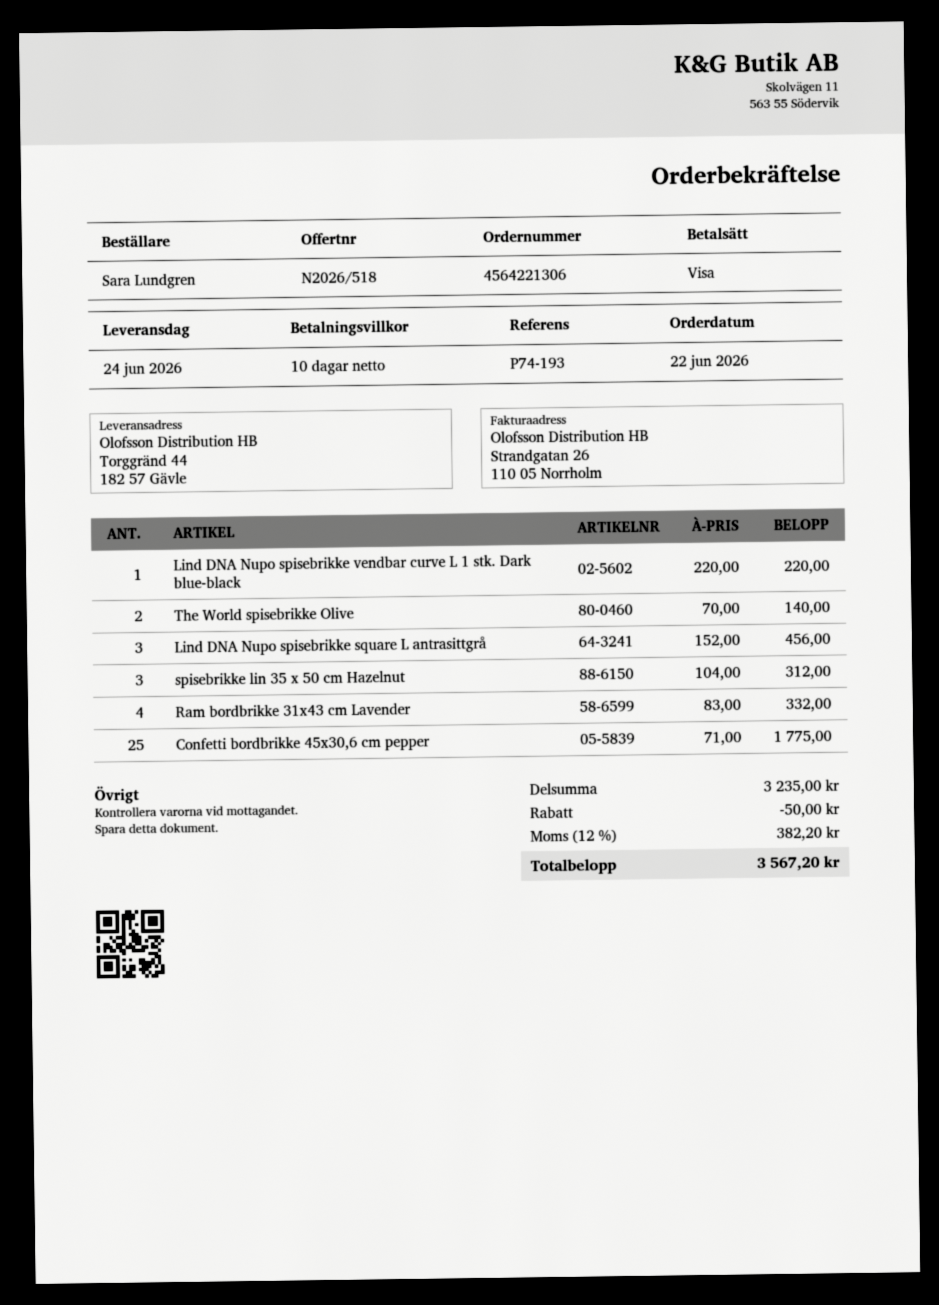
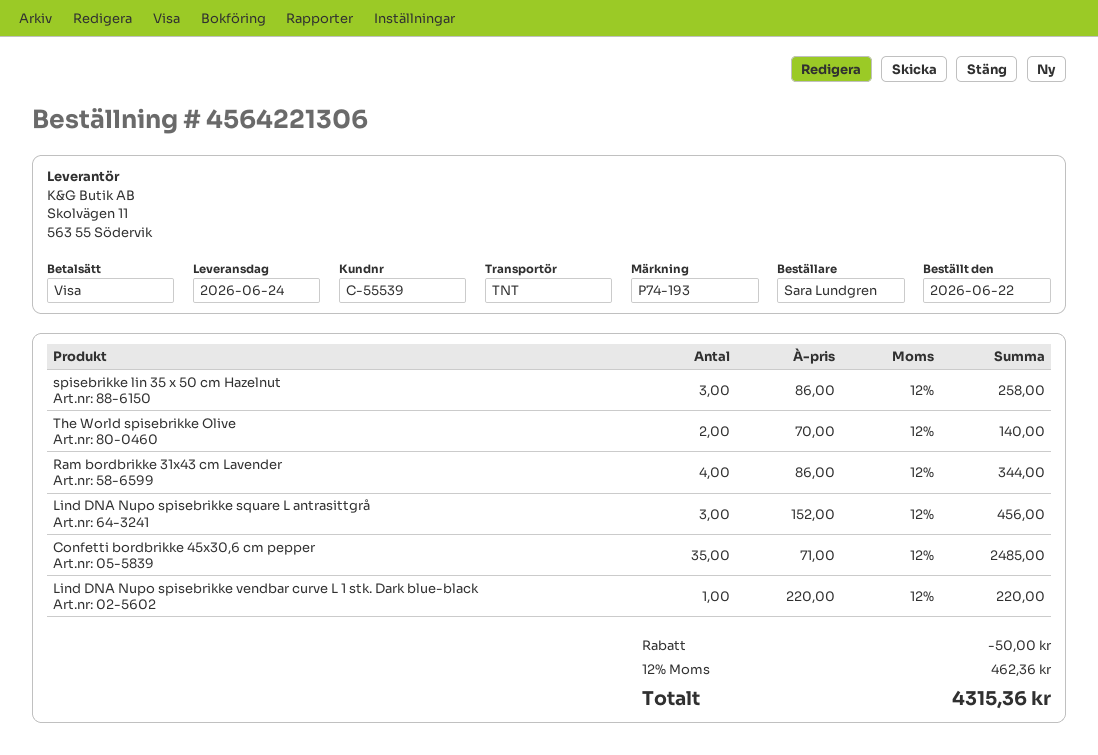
spisebrikke lin 35 x 50 cm Hazelnut: 3 x 104.00 = 312.00 -> 3 x 86.00 = 258.00
Ram bordbrikke 31x43 cm Lavender: 4 x 83.00 = 332.00 -> 4 x 86.00 = 344.00
Confetti bordbrikke 45x30,6 cm pepper: 25 x 71.00 = 1775.00 -> 35 x 71.00 = 2485.00
tax: 12% = 382.20 -> 12% = 462.36
total: 3567.20 -> 4315.36

